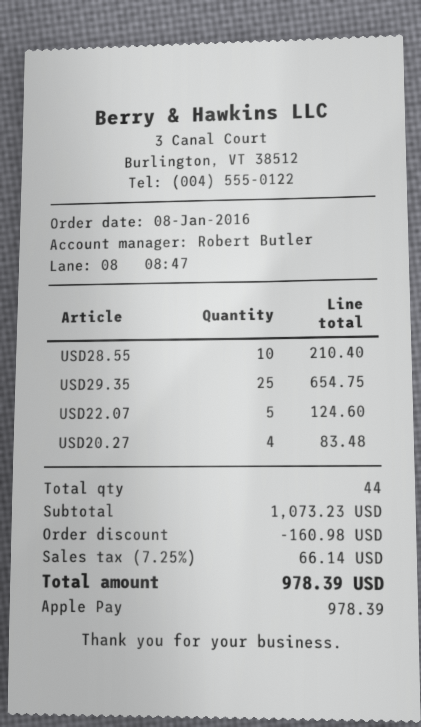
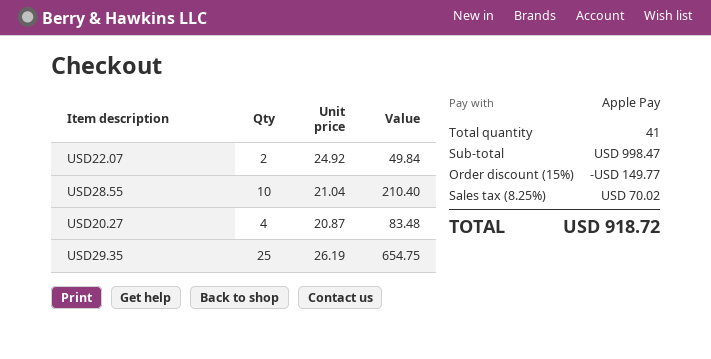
USD22.07: 5 for 124.60 -> 2 for 49.84
total quantity: 44 -> 41
subtotal: 1073.23 -> 998.47
discount: 160.98 -> 149.77
tax: 7.25% = 66.14 -> 8.25% = 70.02
total: 978.39 -> 918.72

